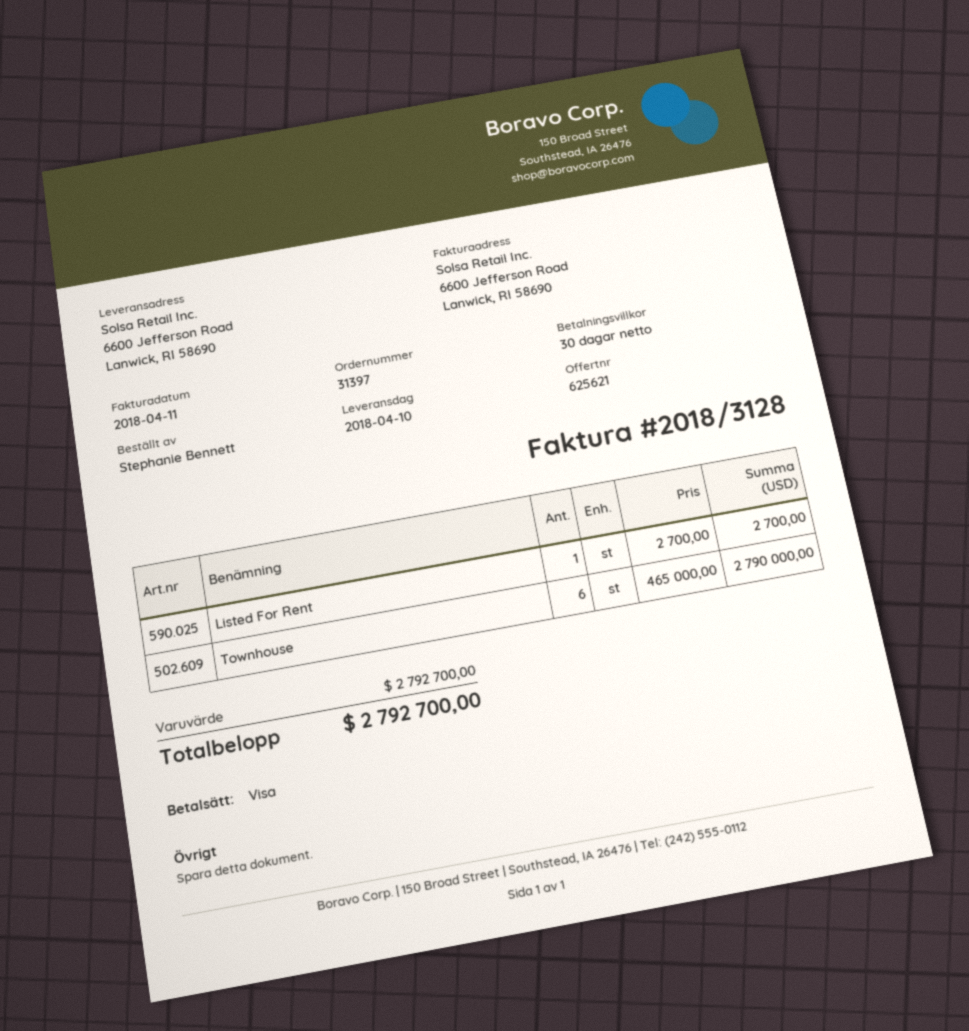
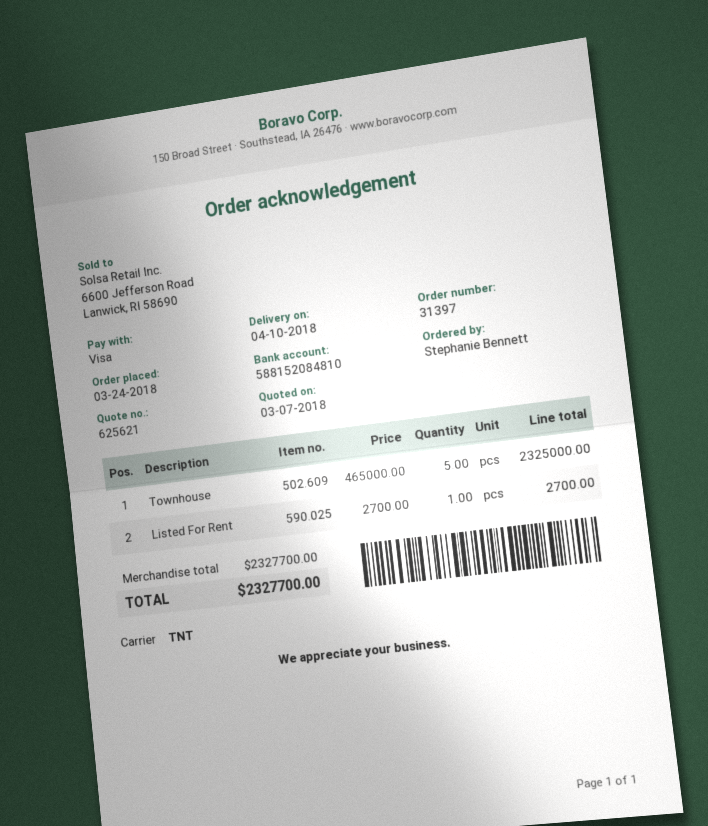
Townhouse: 6 x 465000.00 = 2790000.00 -> 5 x 465000.00 = 2325000.00
subtotal: 2792700.00 -> 2327700.00
total: 2792700.00 -> 2327700.00

